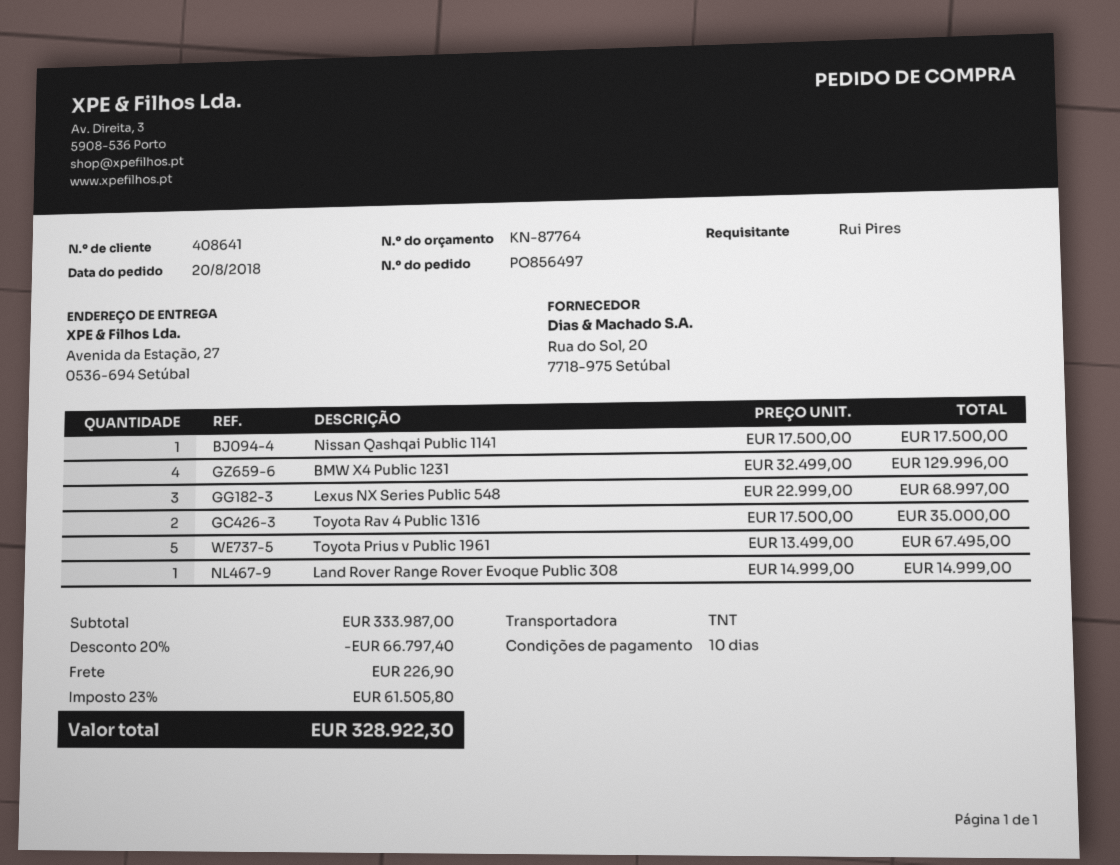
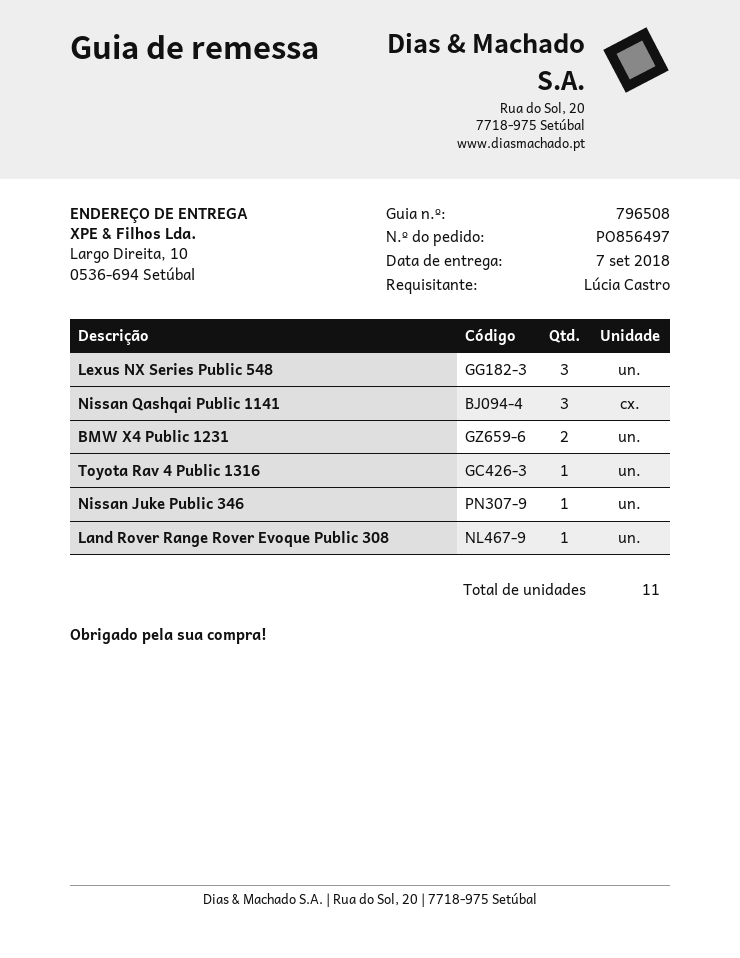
ordered by: Rui Pires -> Lúcia Castro
ship to: Avenida da Estação, 27, 0536-694 Setúbal -> Largo Direita, 10, 0536-694 Setúbal
Nissan Qashqai Public 1141: 1 -> 3
BMW X4 Public 1231: 4 -> 2
Toyota Rav 4 Public 1316: 2 -> 1
Toyota Prius v Public 1961: 5 -> none
Nissan Juke Public 346: none -> 1

